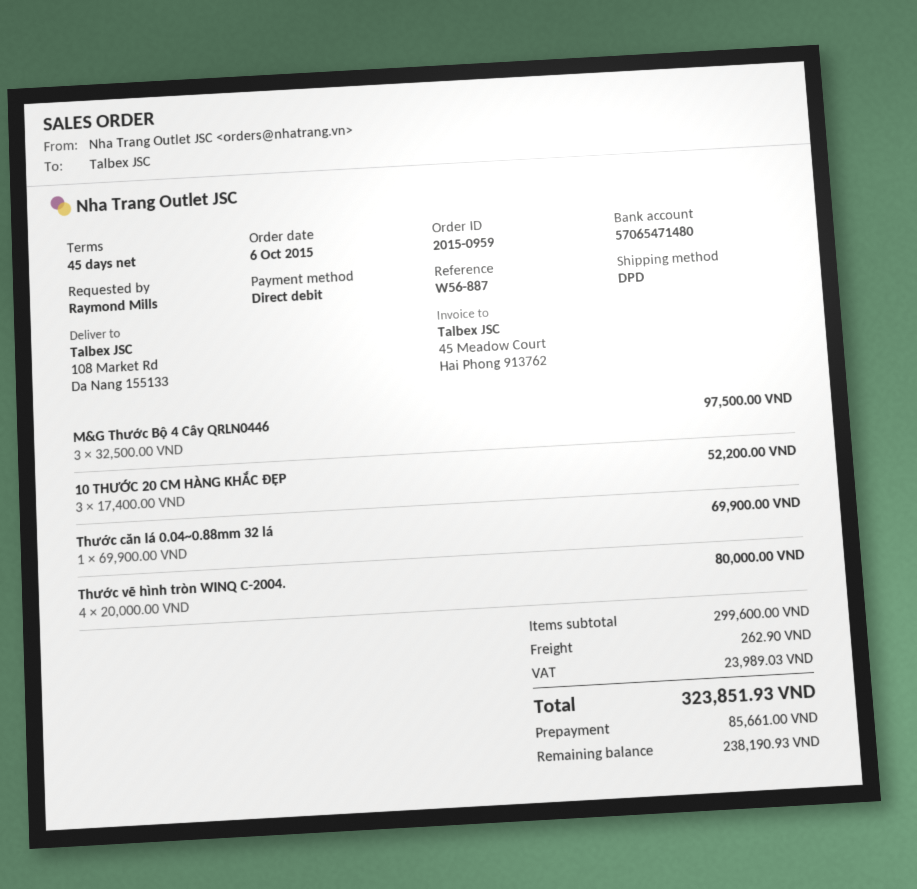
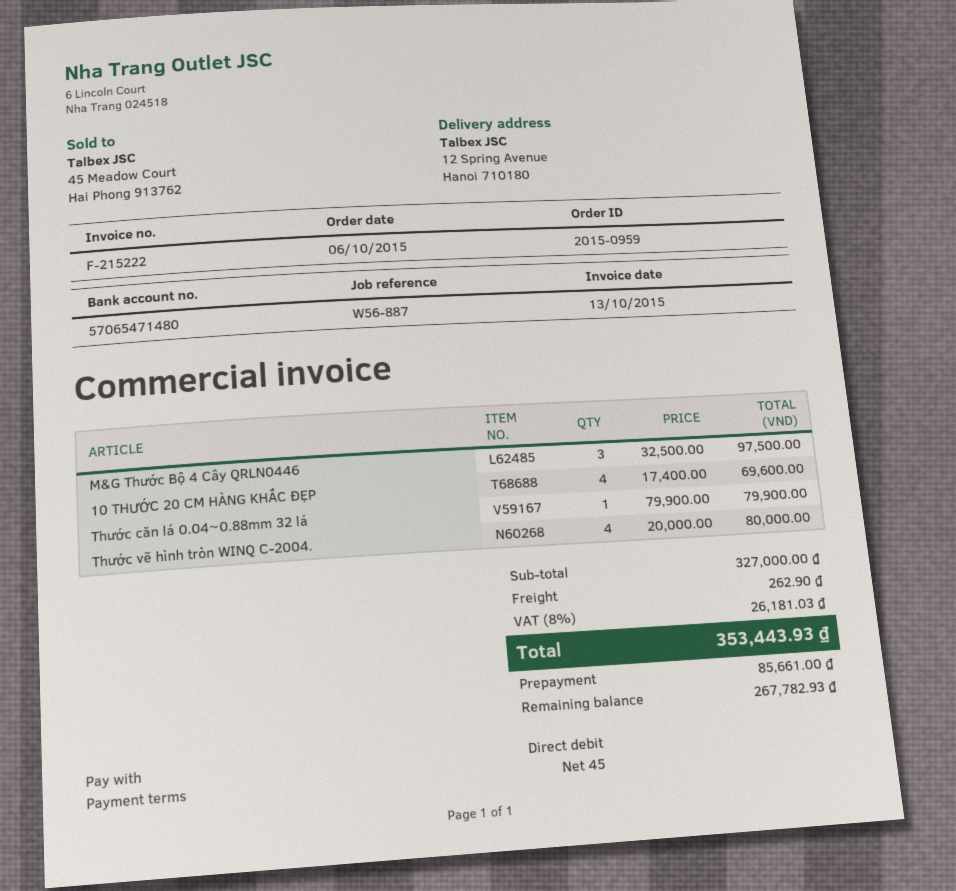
ship to: 108 Market Rd, Da Nang 155133 -> 12 Spring Avenue, Hanoi 710180
10 THƯỚC 20 CM HÀNG KHẮC ĐẸP: 3 x 17400.00 = 52200.00 -> 4 x 17400.00 = 69600.00
Thước căn lá 0.04~0.88mm 32 lá: 1 x 69900.00 = 69900.00 -> 1 x 79900.00 = 79900.00
subtotal: 299600.00 -> 327000.00
tax: 23989.03 -> 26181.03
total: 323851.93 -> 353443.93
balance: 238190.93 -> 267782.93

